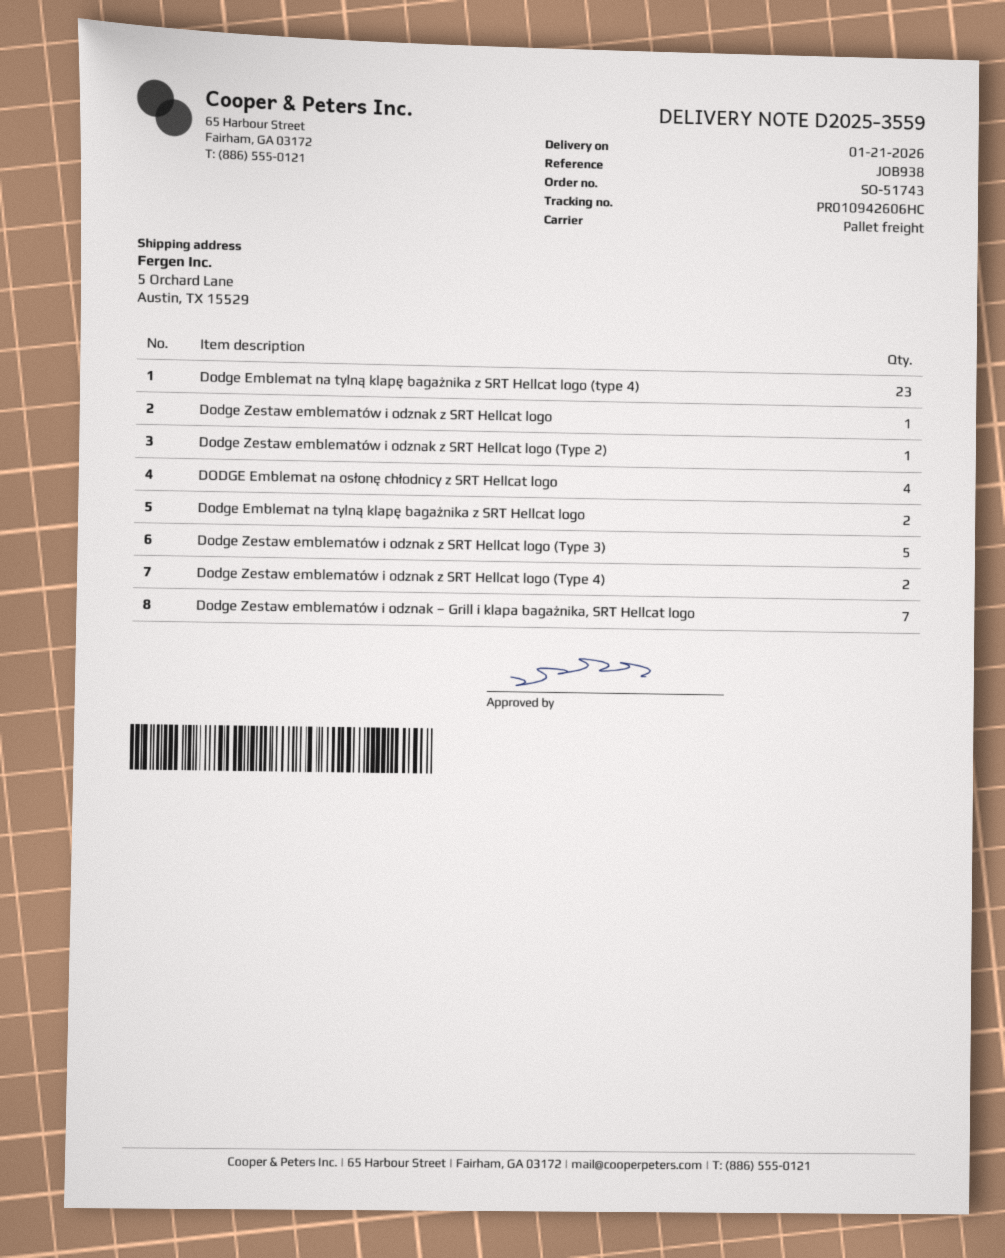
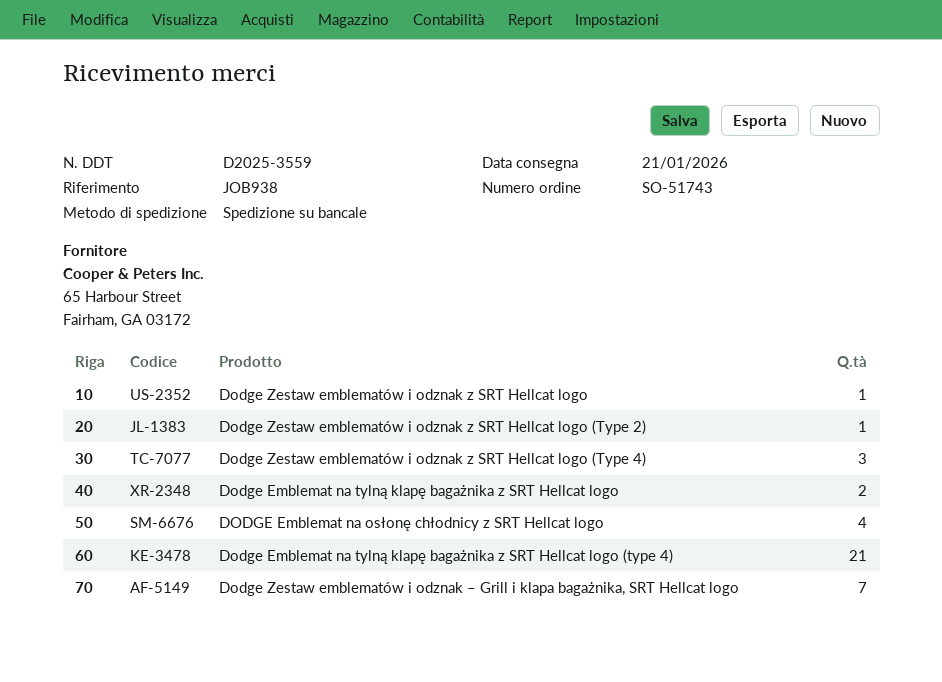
Dodge Emblemat na tylną klapę bagażnika z SRT Hellcat logo (type 4): 23 -> 21
Dodge Zestaw emblematów i odznak z SRT Hellcat logo (Type 3): 5 -> none
Dodge Zestaw emblematów i odznak z SRT Hellcat logo (Type 4): 2 -> 3

